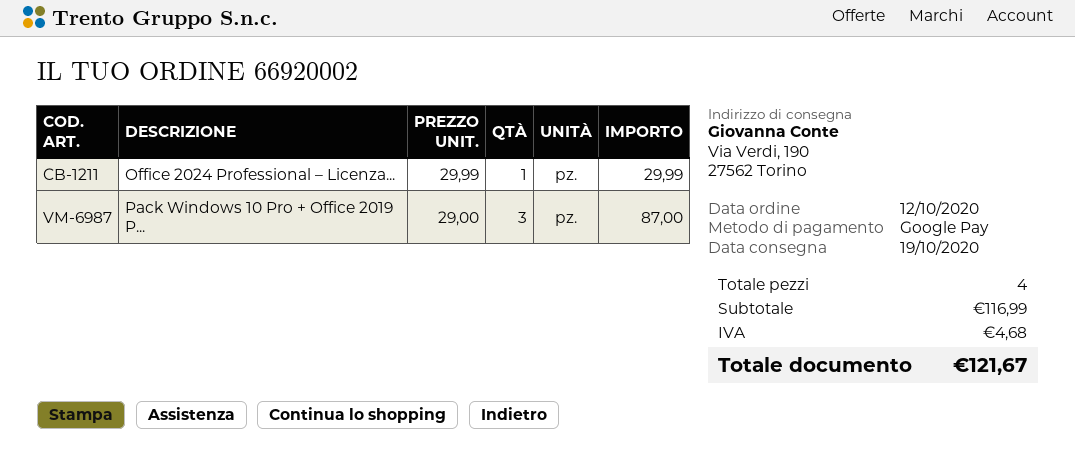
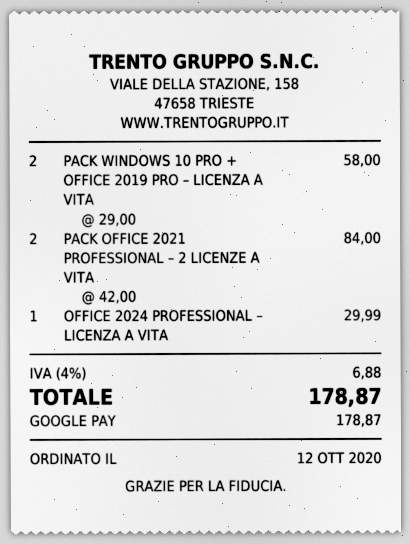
Pack Windows 10 Pro + Office 2019 P...: 3 x 29.00 = 87.00 -> 2 x 29.00 = 58.00
PACK OFFICE 2021 PROFESSIONAL – 2 LICENZE A VITA: none -> 2 x 42.00 = 84.00
tax: 4.68 -> 6.88
total: 121.67 -> 178.87

